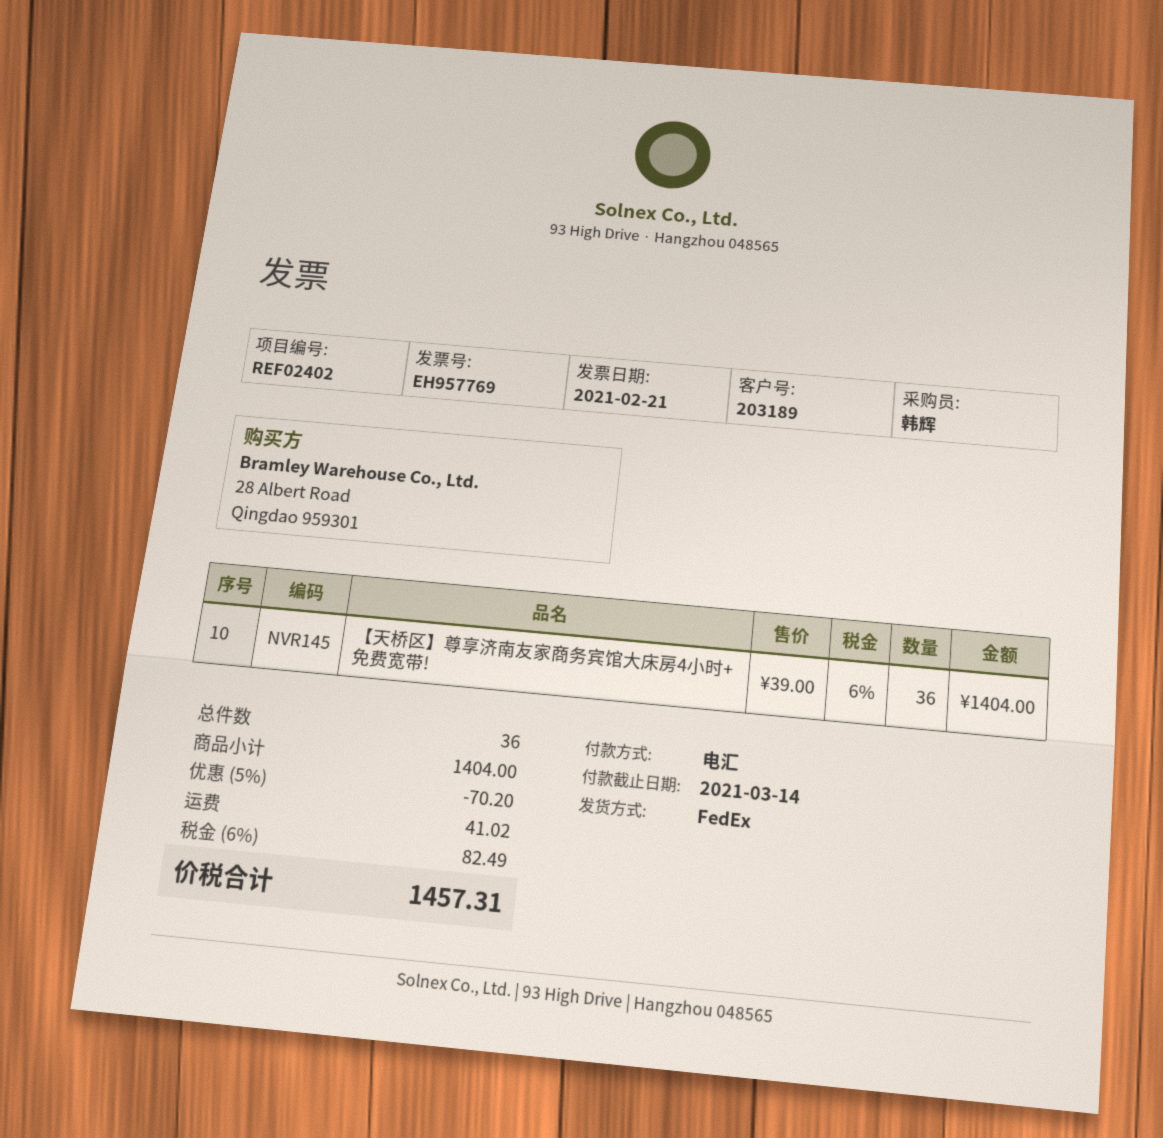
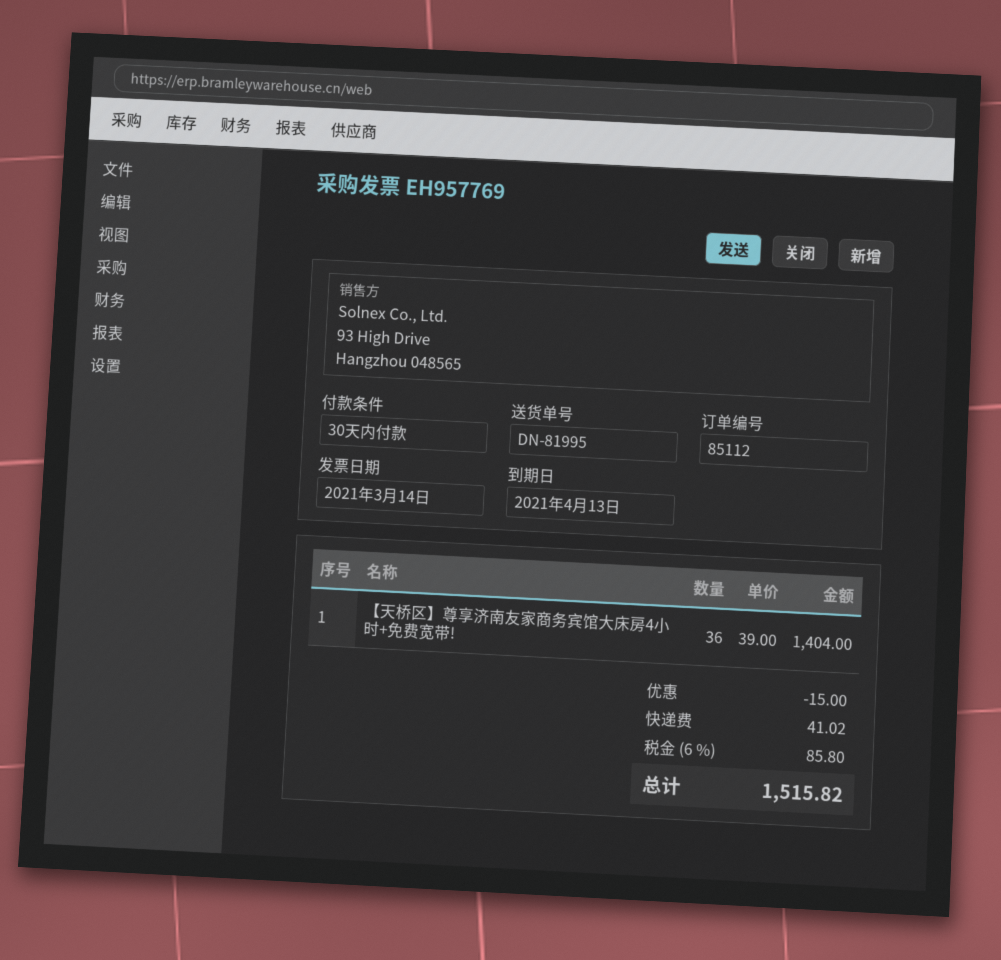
invoice date: 2021-02-21 -> 2021-03-14
due date: 2021-03-14 -> 2021-04-13
discount: 70.20 -> 15.00
tax: 6% = 82.49 -> 6% = 85.80
total: 1457.31 -> 1515.82

